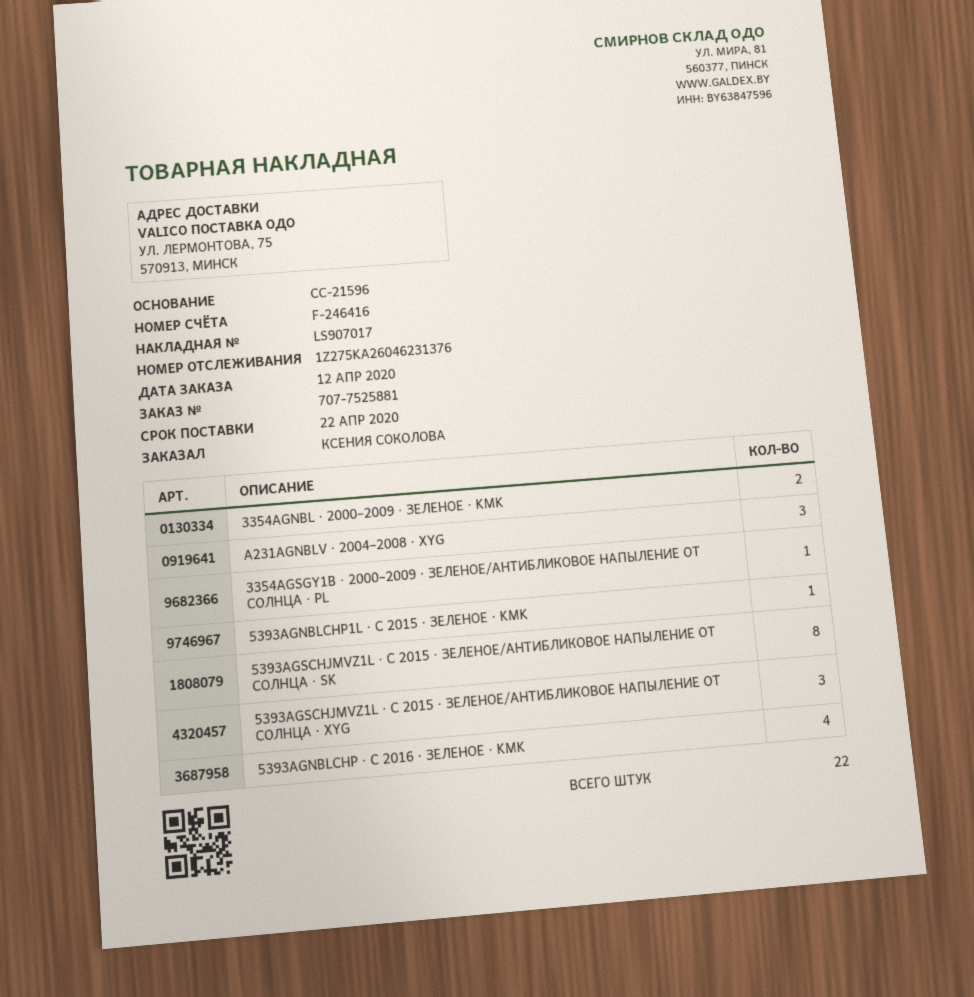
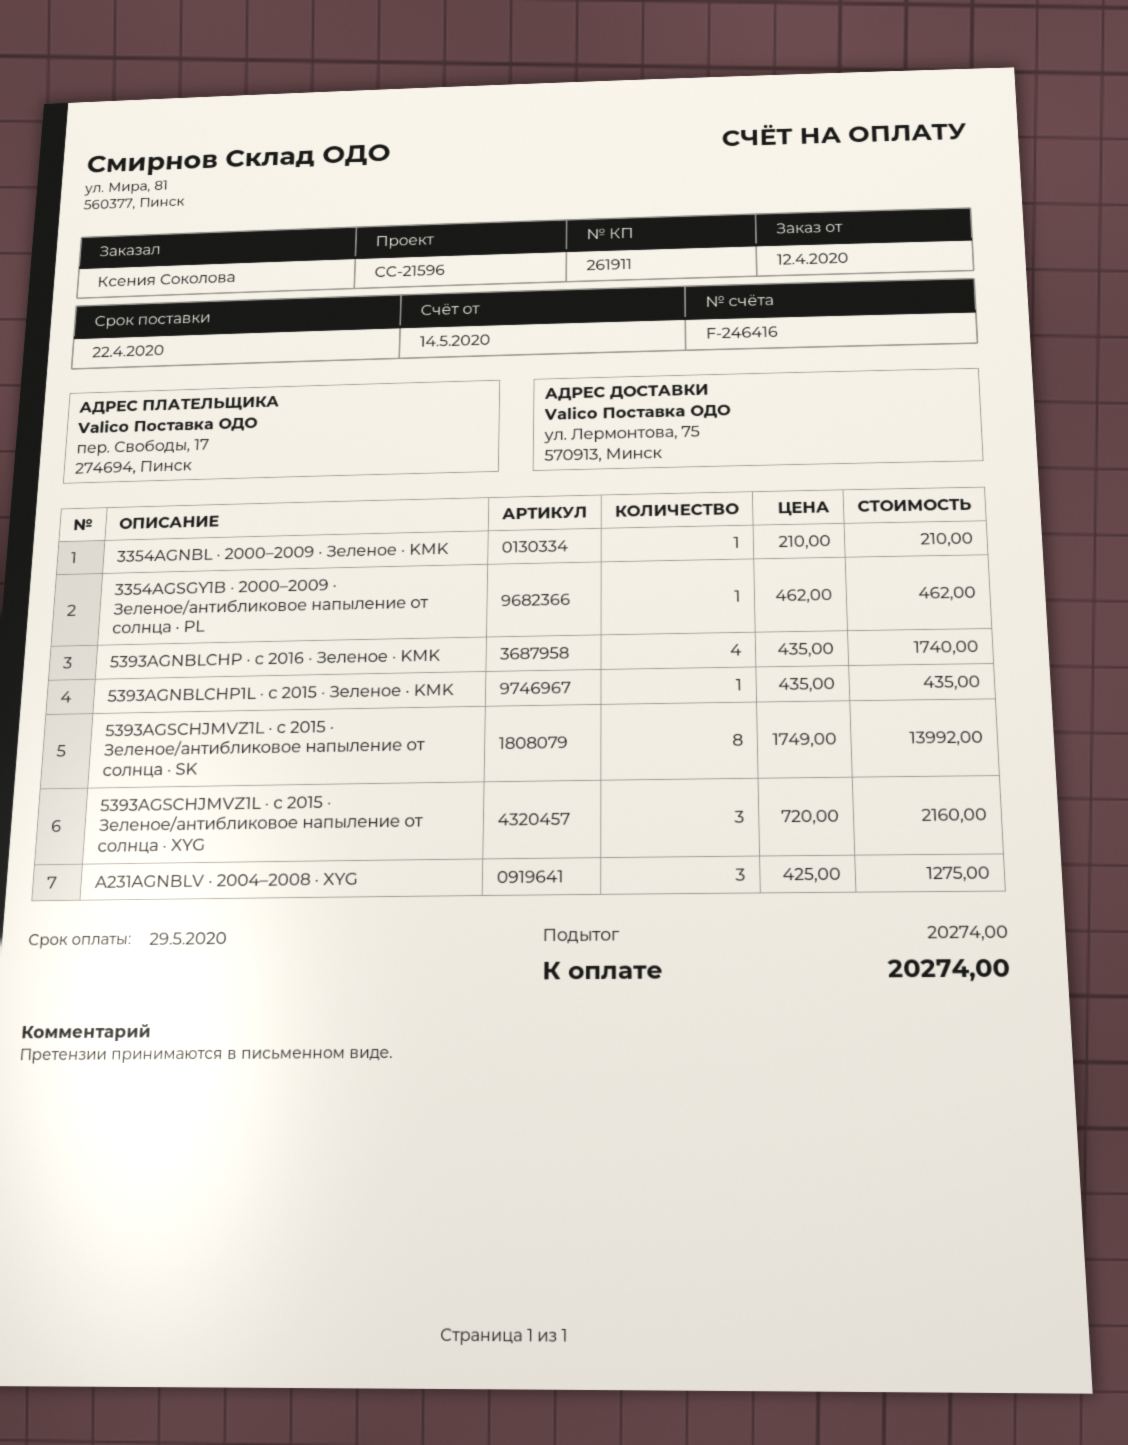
3354AGNBL · 2000–2009 · ЗЕЛЕНОЕ · KMK: 2 -> 1

